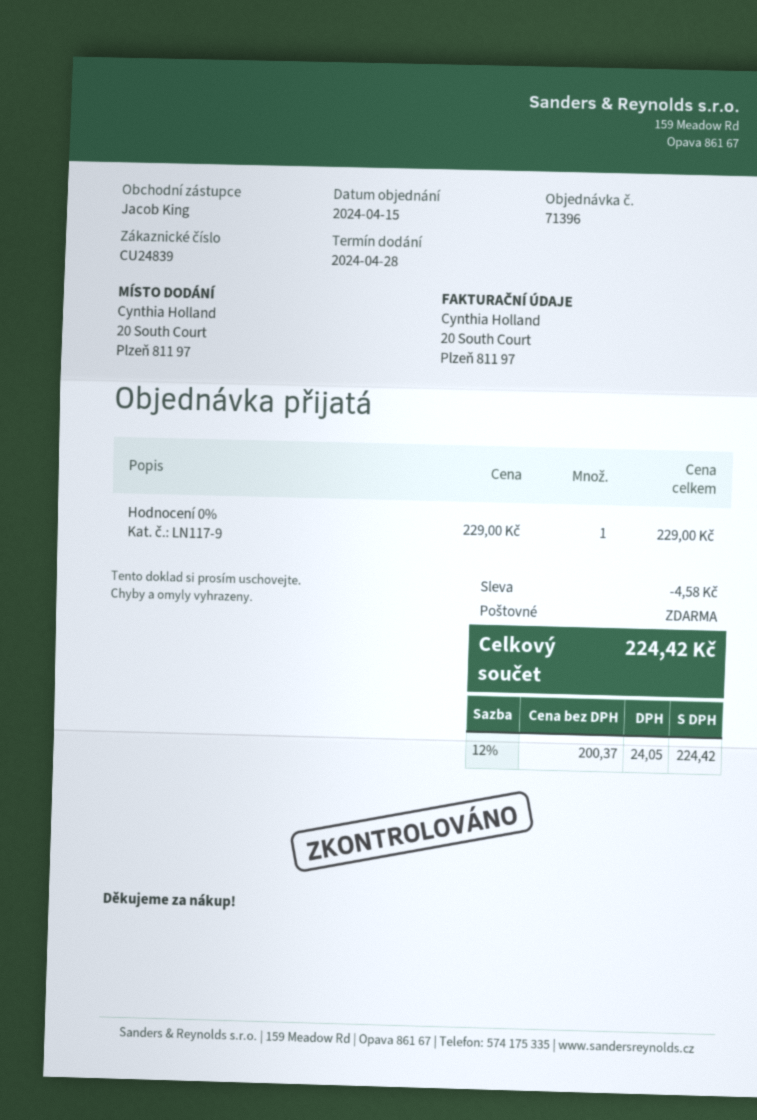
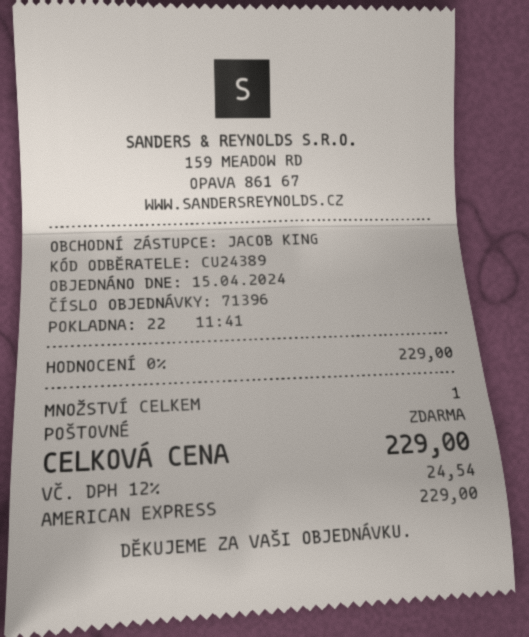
customer number: CU24839 -> CU24389
discount: 4.58 -> none
tax: 12% = 24.05 -> 12% = 24.54
total: 224.42 -> 229.00

